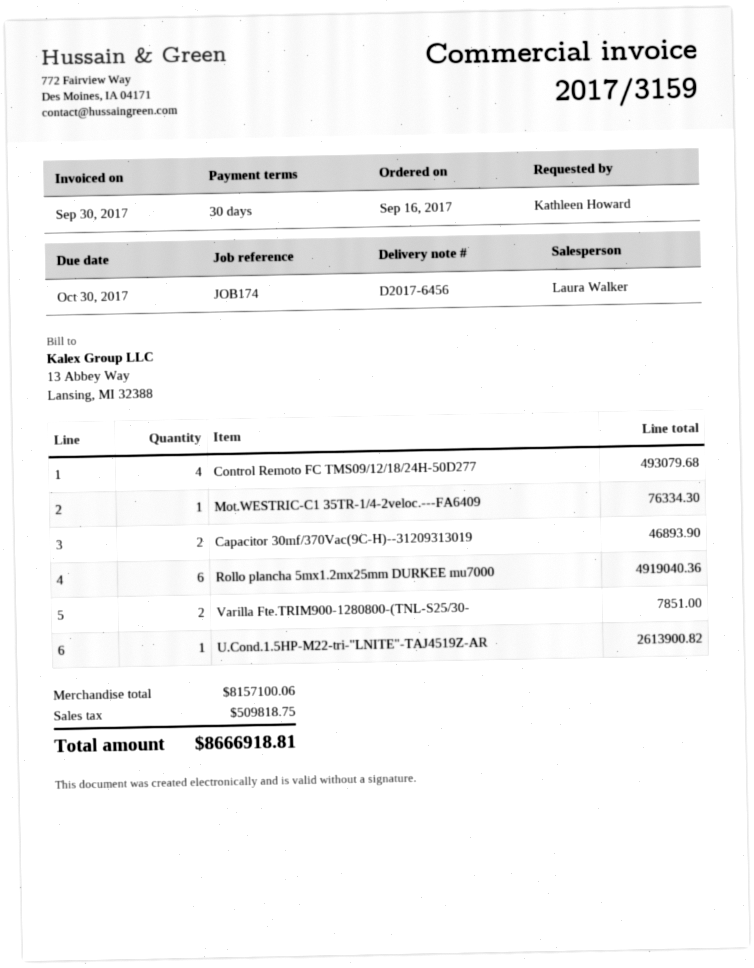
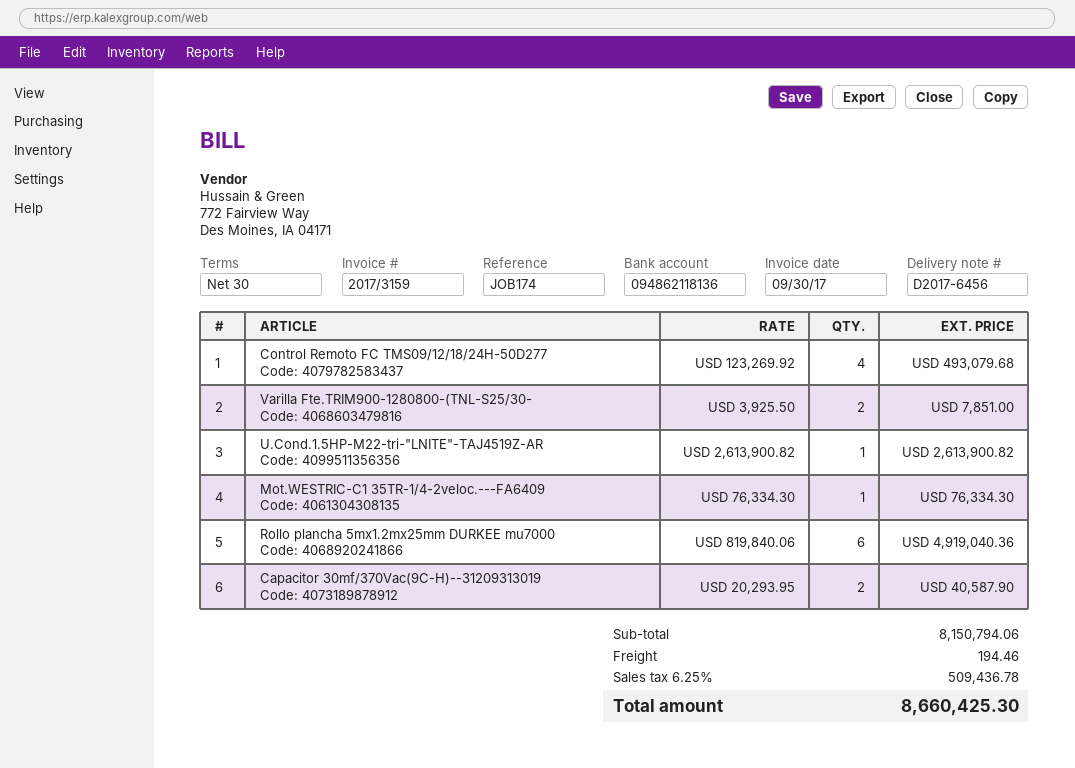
Capacitor 30mf/370Vac(9C-H)--31209313019: 2 for 46893.90 -> 2 for 40587.90
subtotal: 8157100.06 -> 8150794.06
shipping: none -> 194.46
tax: 509818.75 -> 509436.78
total: 8666918.81 -> 8660425.30

